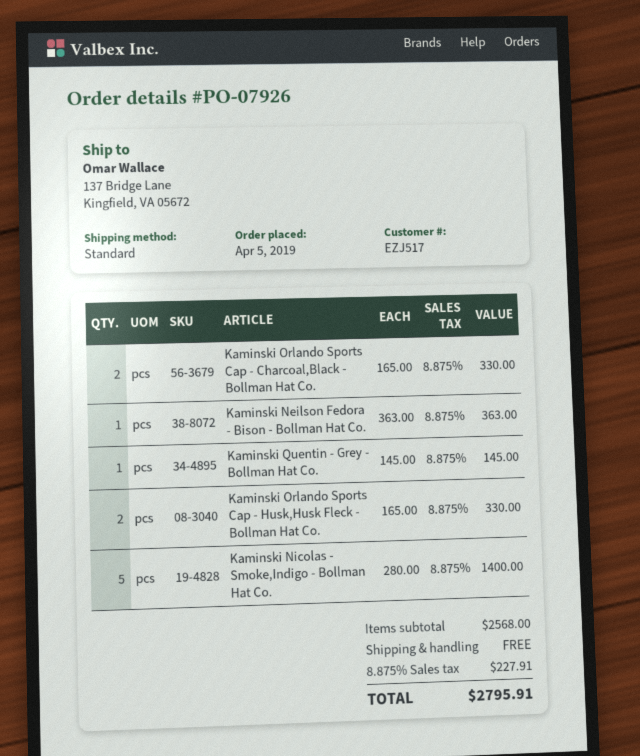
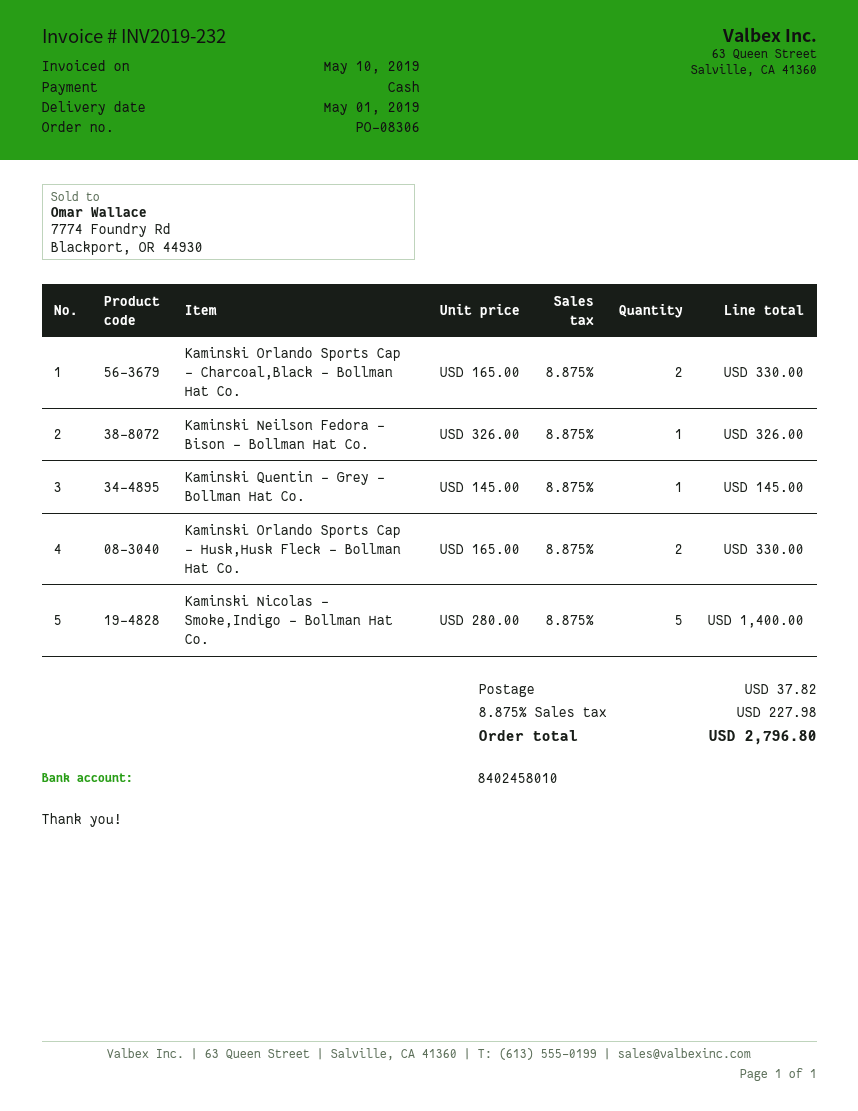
order number: PO-07926 -> PO-08306
Kaminski Neilson Fedora - Bison - Bollman Hat Co.: 1 x 363.00 = 363.00 -> 1 x 326.00 = 326.00
shipping: 0.00 -> 37.82
tax: 8.875% = 227.91 -> 8.875% = 227.98
total: 2795.91 -> 2796.80

